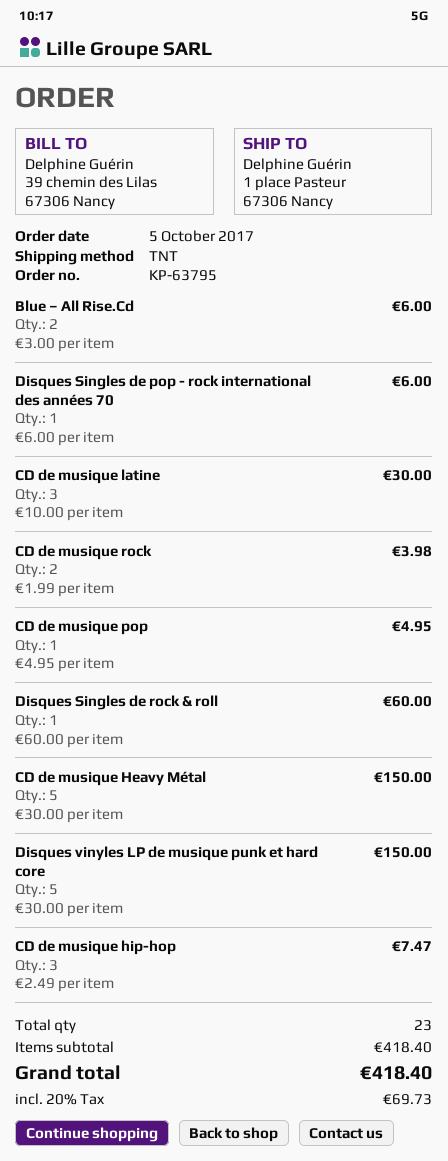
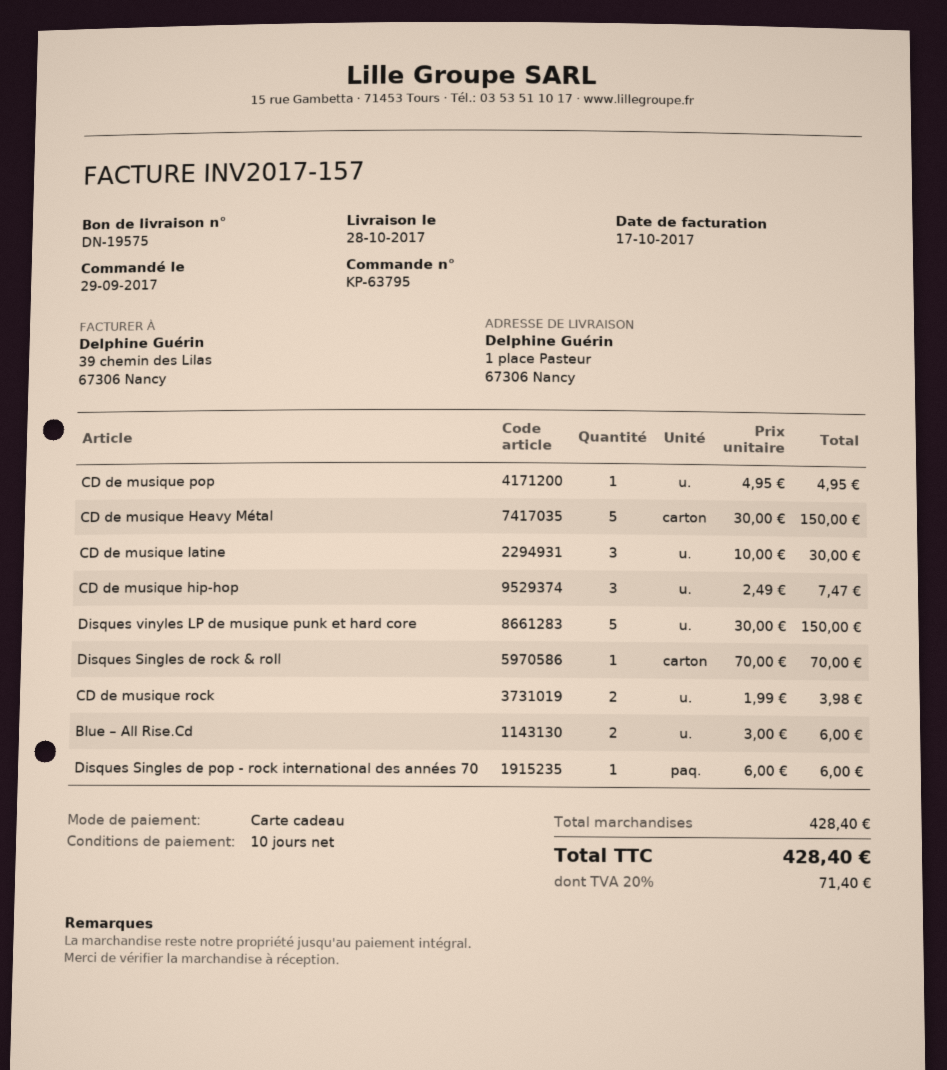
order date: 2017-10-05 -> 2017-09-29
Disques Singles de rock & roll: 1 x 60.00 = 60.00 -> 1 x 70.00 = 70.00
subtotal: 418.40 -> 428.40
tax: 20% = 69.73 -> 20% = 71.40
total: 418.40 -> 428.40

